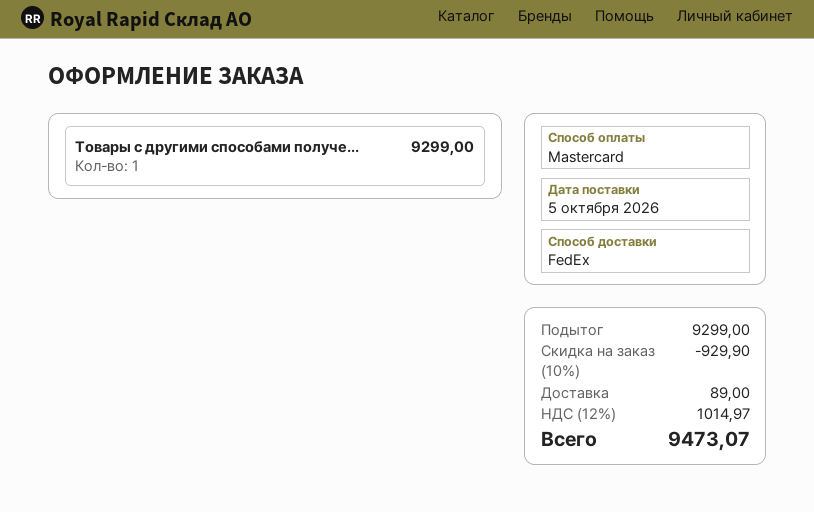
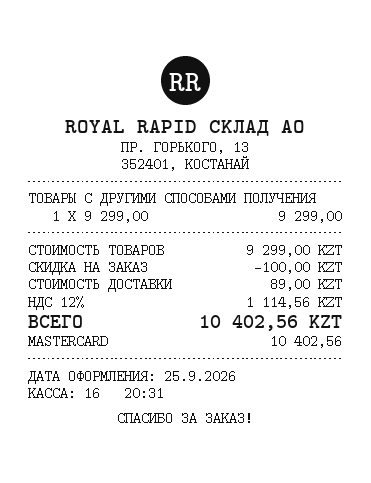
discount: 929.90 -> 100.00
tax: 12% = 1014.97 -> 12% = 1114.56
total: 9473.07 -> 10402.56

